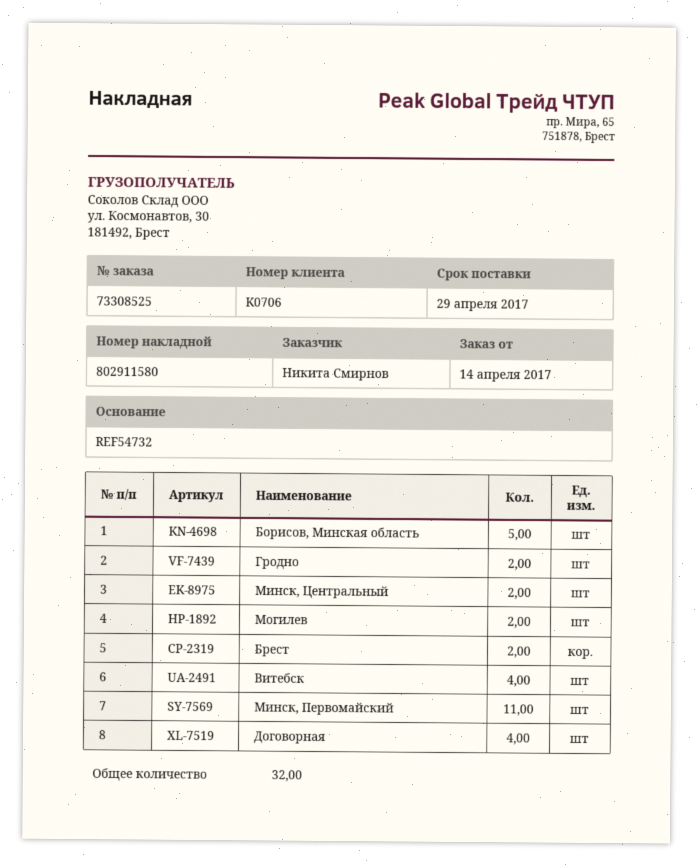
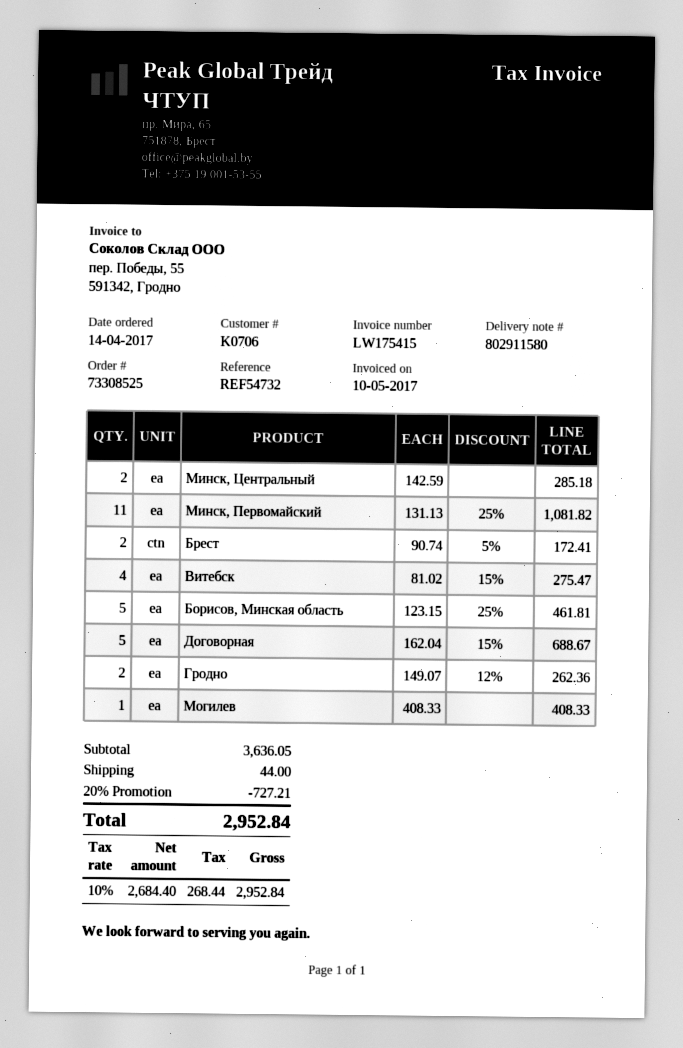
Могилев: 2 -> 1
Договорная: 4 -> 5

